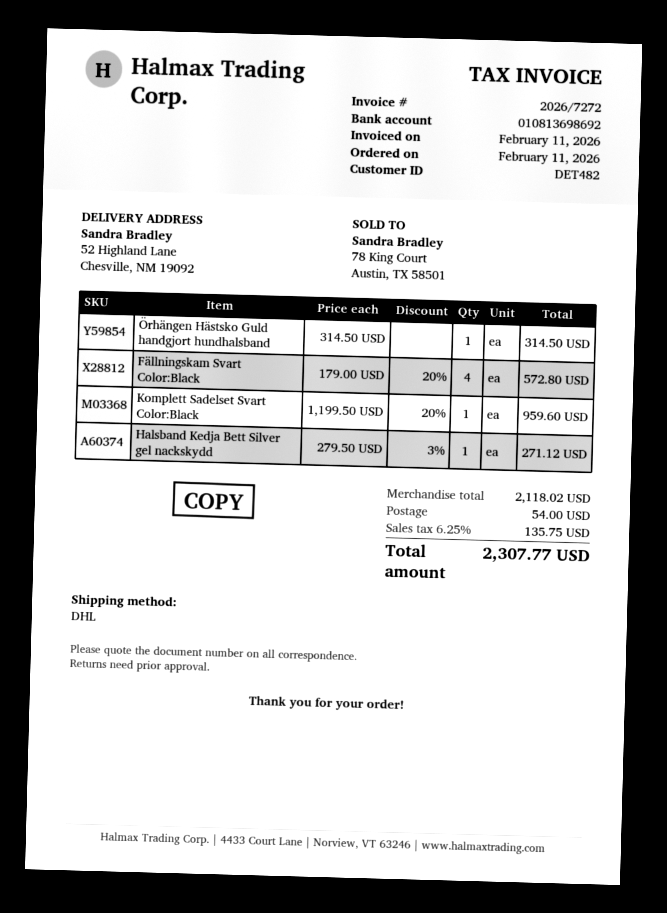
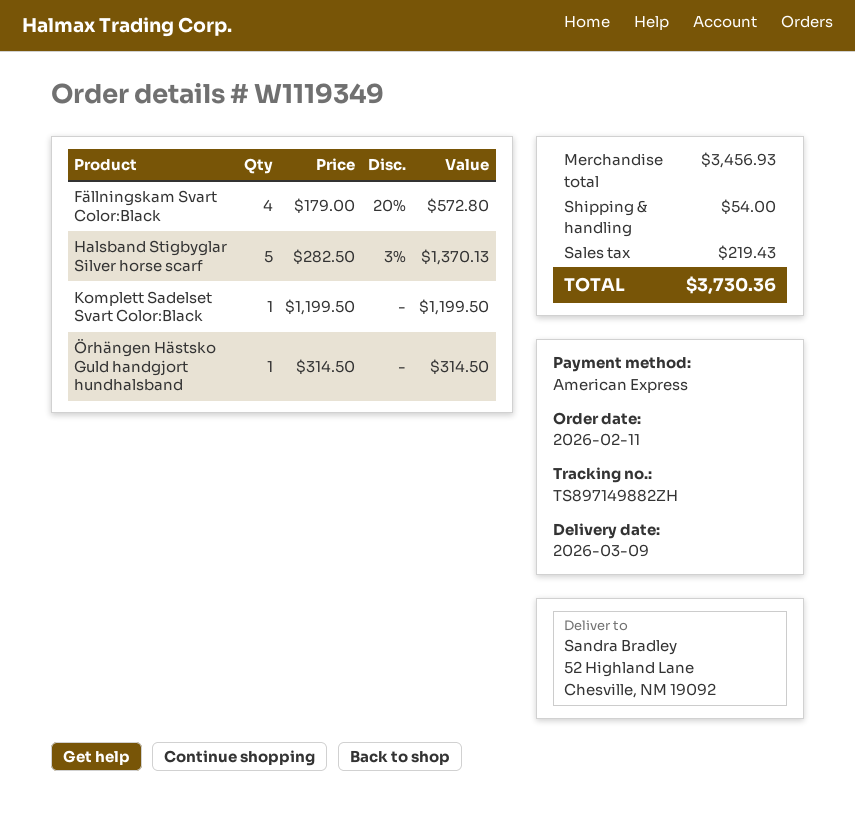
Komplett Sadelset Svart Color:Black: 1 x 1199.50 - 20% = 959.60 -> 1 x 1199.50 = 1199.50
Halsband Kedja Bett Silver gel nackskydd: 1 x 279.50 - 3% = 271.12 -> none
Halsband Stigbyglar Silver horse scarf: none -> 5 x 282.50 - 3% = 1370.13
subtotal: 2118.02 -> 3456.93
tax: 135.75 -> 219.43
total: 2307.77 -> 3730.36

